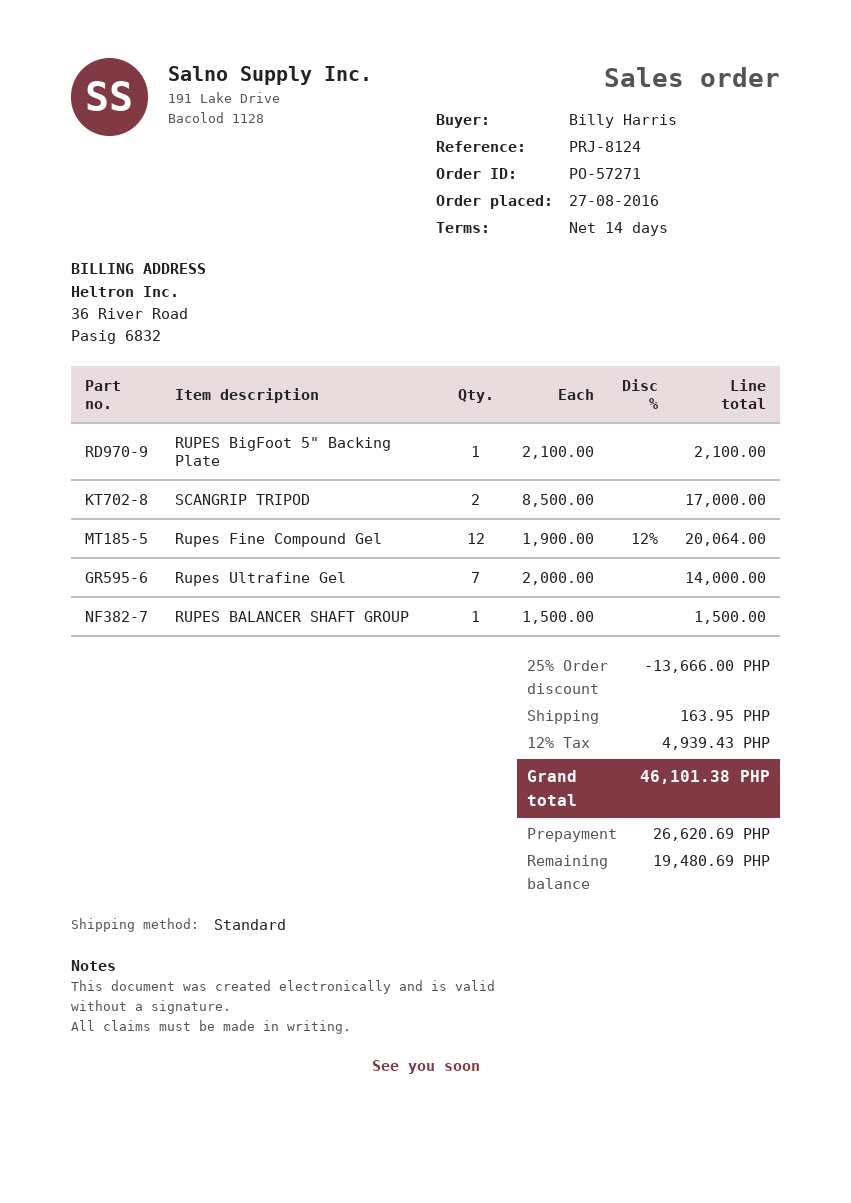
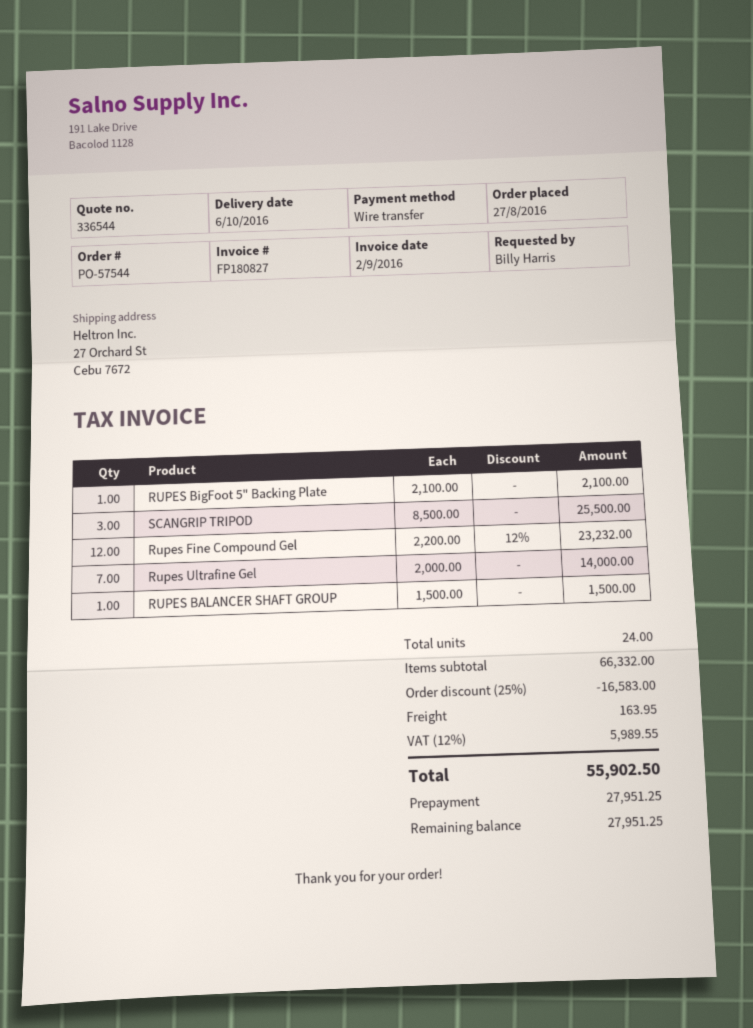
order number: PO-57271 -> PO-57544
SCANGRIP TRIPOD: 2 x 8500.00 = 17000.00 -> 3 x 8500.00 = 25500.00
Rupes Fine Compound Gel: 12 x 1900.00 - 12% = 20064.00 -> 12 x 2200.00 - 12% = 23232.00
discount: 25% = 13666.00 -> 25% = 16583.00
tax: 12% = 4939.43 -> 12% = 5989.55
total: 46101.38 -> 55902.50
deposit: 26620.69 -> 27951.25
balance: 19480.69 -> 27951.25

